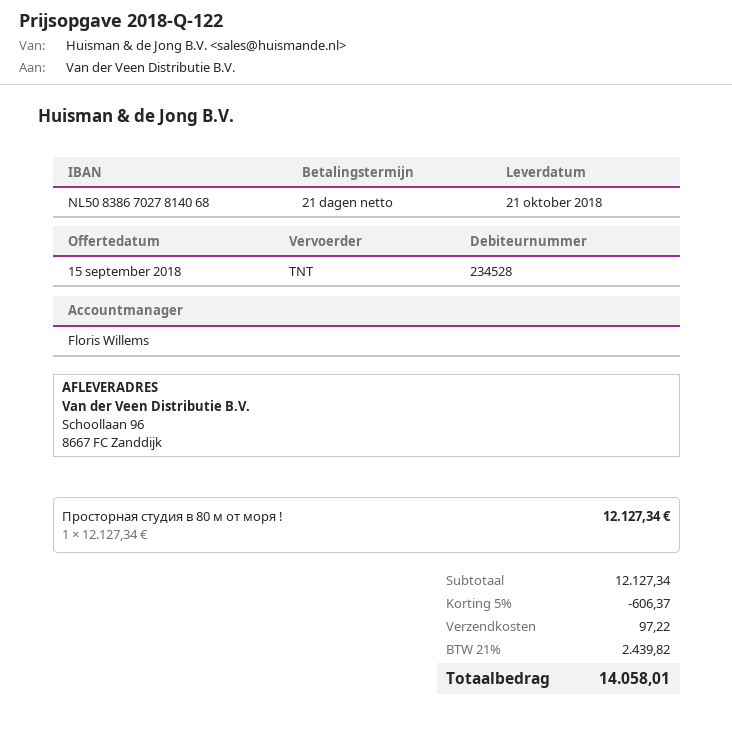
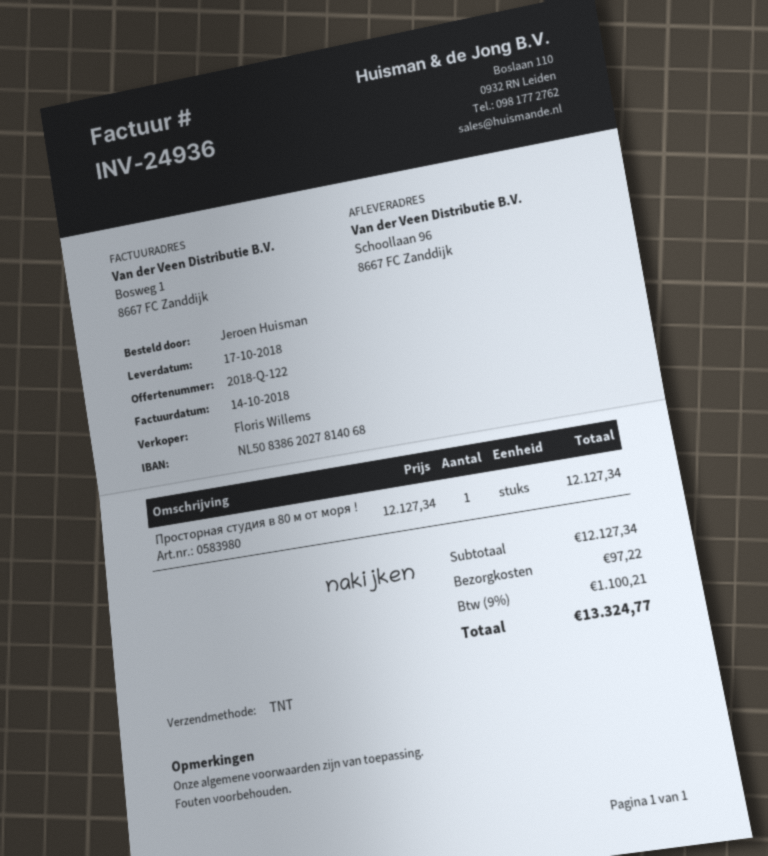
delivery date: 2018-10-21 -> 2018-10-17
bank account: NL5083867027814068 -> NL5083862027814068
discount: 5% = 606.37 -> none
tax: 21% = 2439.82 -> 9% = 1100.21
total: 14058.01 -> 13324.77

